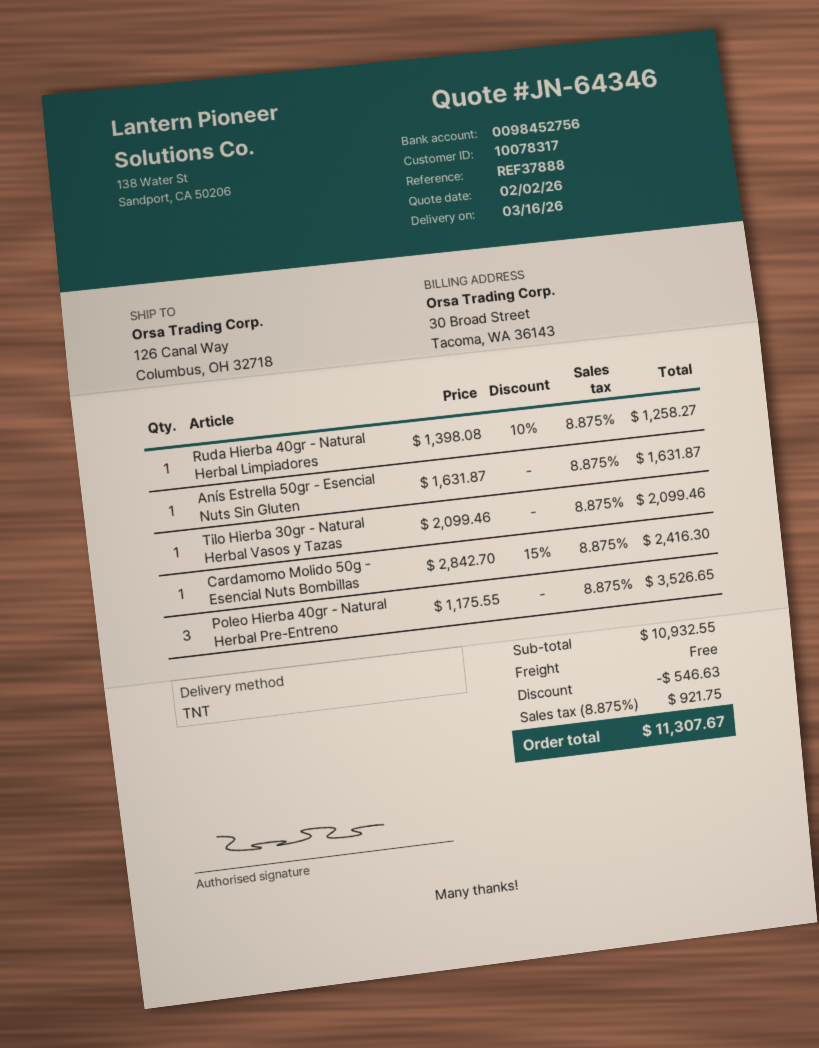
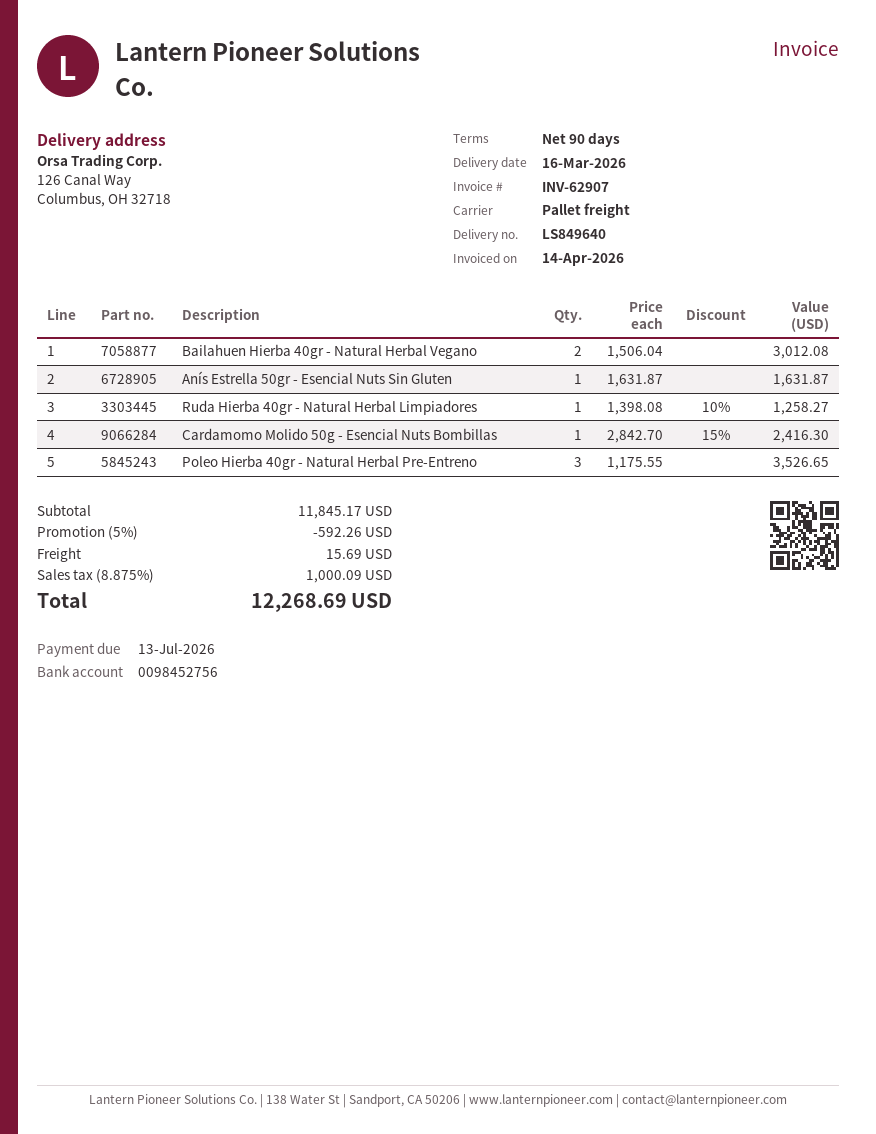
shipping method: TNT -> pallet freight
Tilo Hierba 30gr - Natural Herbal Vasos y Tazas: 1 x 2099.46 = 2099.46 -> none
Bailahuen Hierba 40gr - Natural Herbal Vegano: none -> 2 x 1506.04 = 3012.08
subtotal: 10932.55 -> 11845.17
discount: 546.63 -> 592.26
shipping: 0.00 -> 15.69
tax: 8.875% = 921.75 -> 8.875% = 1000.09
total: 11307.67 -> 12268.69

